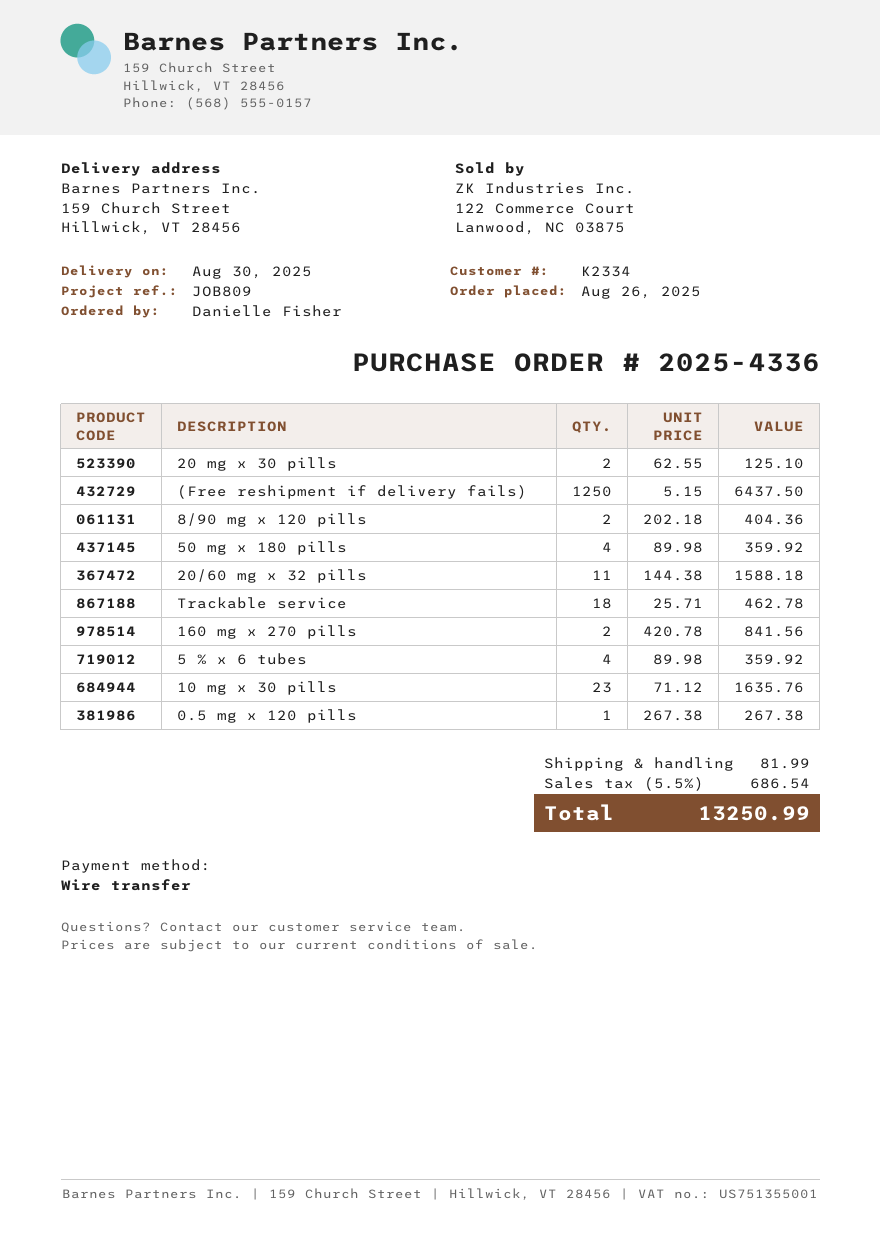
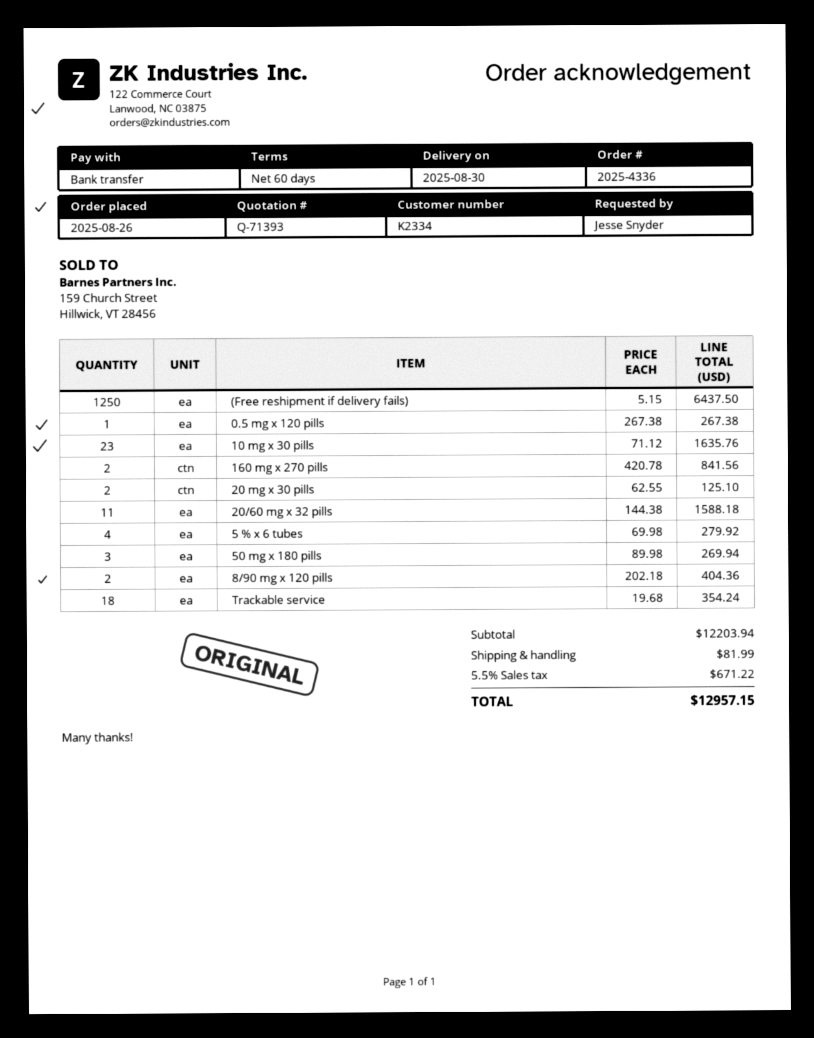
ordered by: Danielle Fisher -> Jesse Snyder
50 mg x 180 pills: 4 x 89.98 = 359.92 -> 3 x 89.98 = 269.94
Trackable service: 18 x 25.71 = 462.78 -> 18 x 19.68 = 354.24
5 % x 6 tubes: 4 x 89.98 = 359.92 -> 4 x 69.98 = 279.92
tax: 5.5% = 686.54 -> 5.5% = 671.22
total: 13250.99 -> 12957.15

